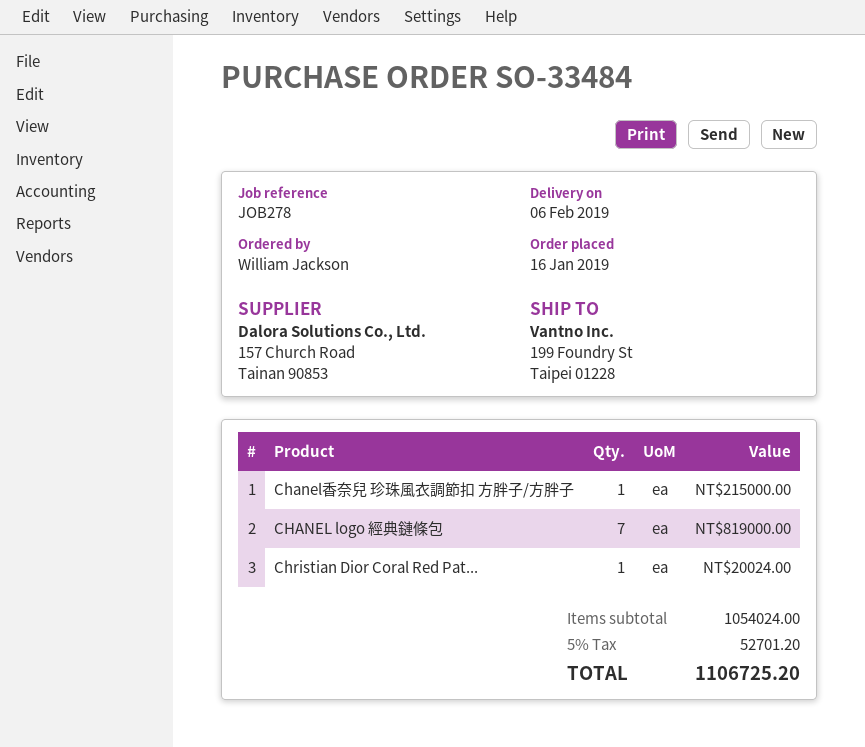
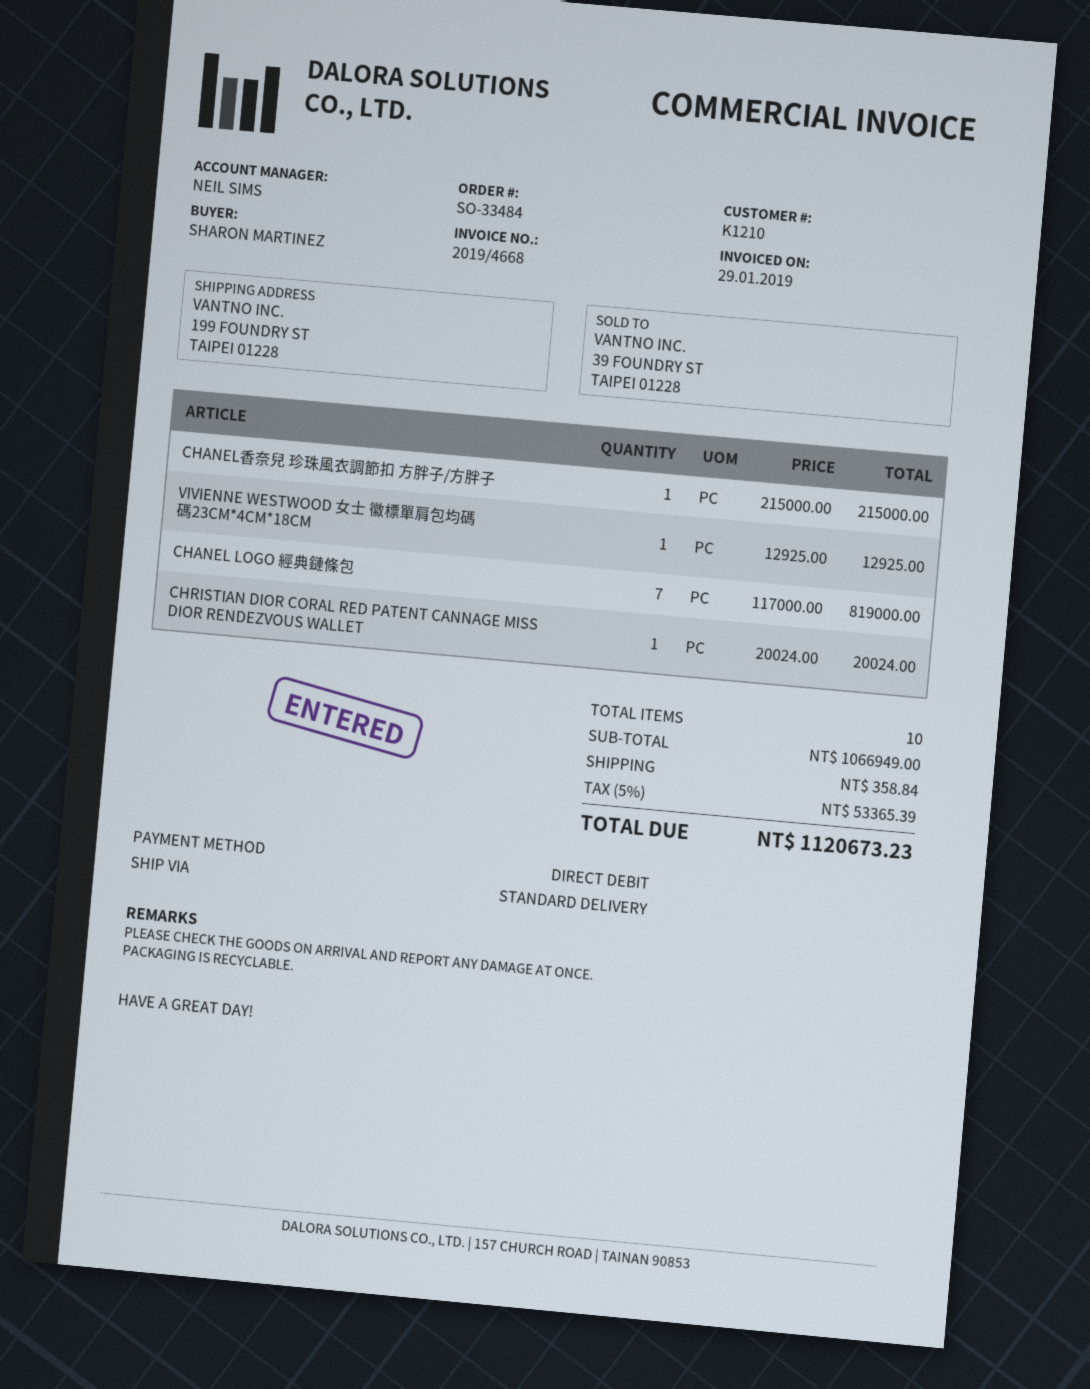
ordered by: William Jackson -> SHARON MARTINEZ
VIVIENNE WESTWOOD 女士 徽標單肩包均碼碼23CM*4CM*18CM: none -> 1 for 12925.00
subtotal: 1054024.00 -> 1066949.00
shipping: none -> 358.84
tax: 5% = 52701.20 -> 5% = 53365.39
total: 1106725.20 -> 1120673.23

